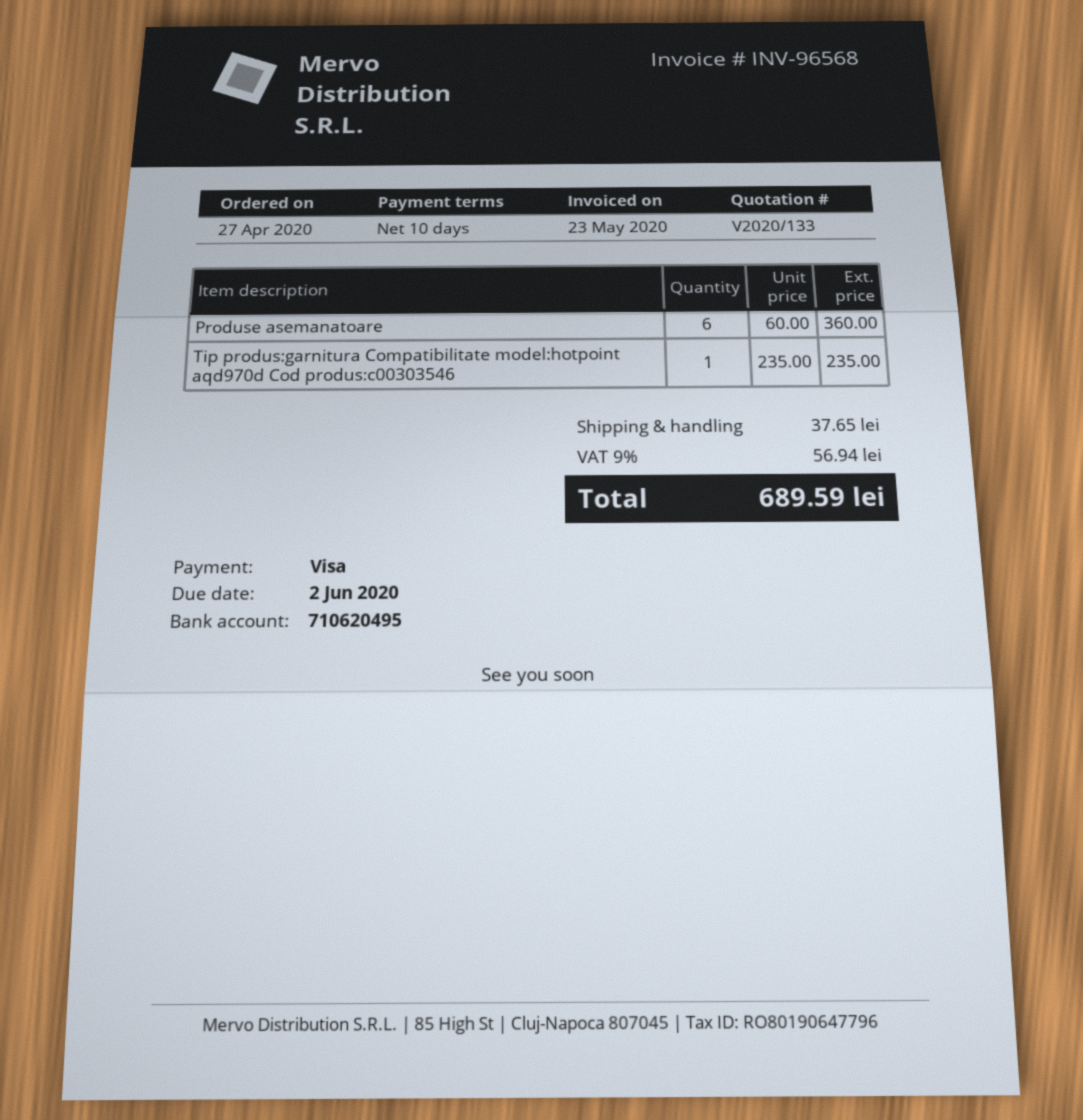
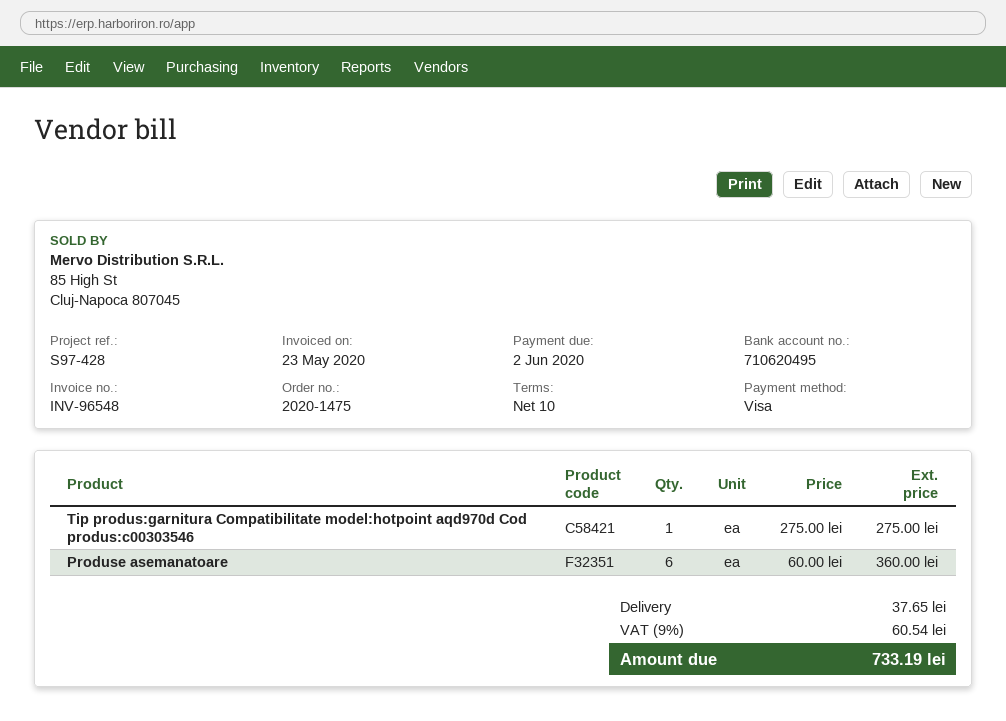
invoice number: INV-96568 -> INV-96548
Tip produs:garnitura Compatibilitate model:hotpoint aqd970d Cod produs:c00303546: 1 x 235.00 = 235.00 -> 1 x 275.00 = 275.00
tax: 9% = 56.94 -> 9% = 60.54
total: 689.59 -> 733.19

